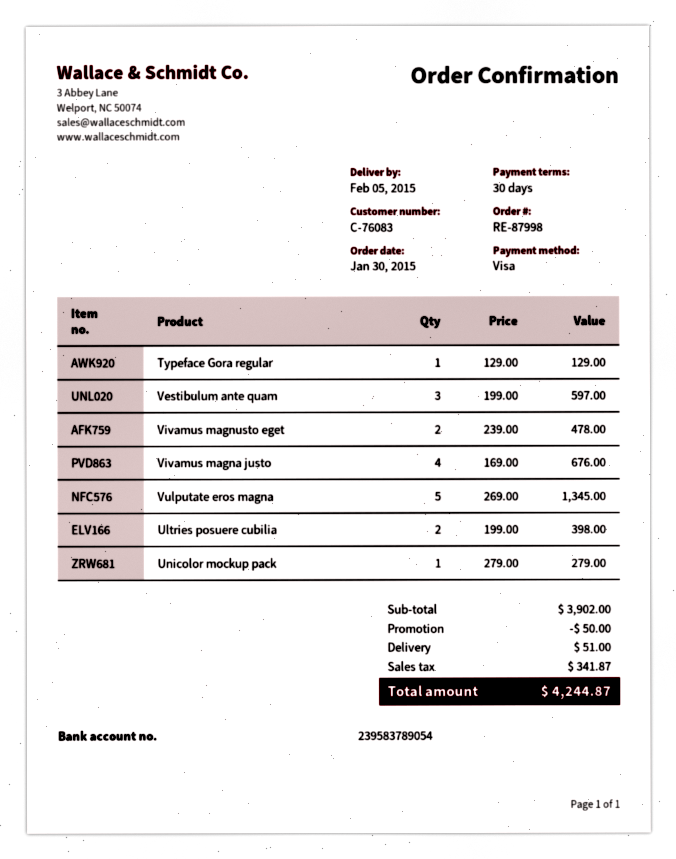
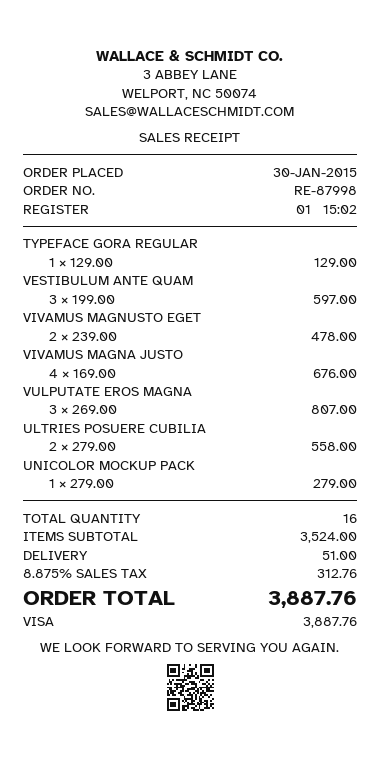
Vulputate eros magna: 5 x 269.00 = 1345.00 -> 3 x 269.00 = 807.00
Ultries posuere cubilia: 2 x 199.00 = 398.00 -> 2 x 279.00 = 558.00
subtotal: 3902.00 -> 3524.00
discount: 50.00 -> none
tax: 341.87 -> 312.76
total: 4244.87 -> 3887.76

